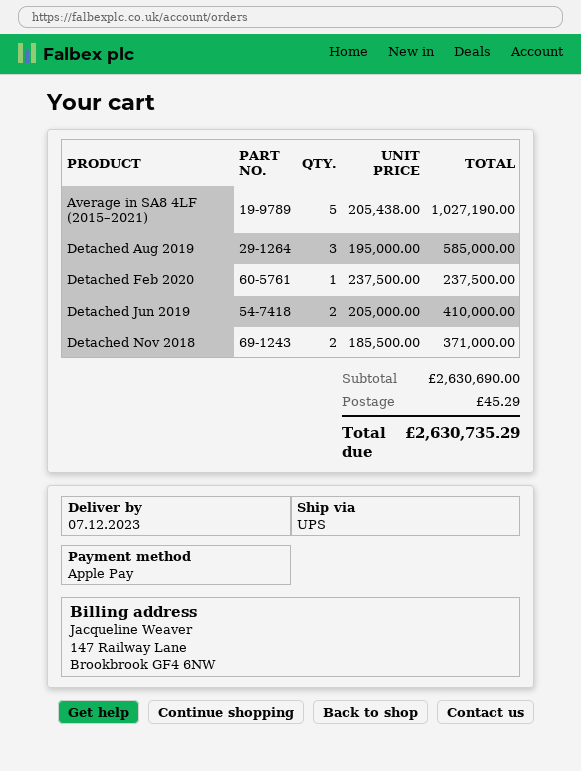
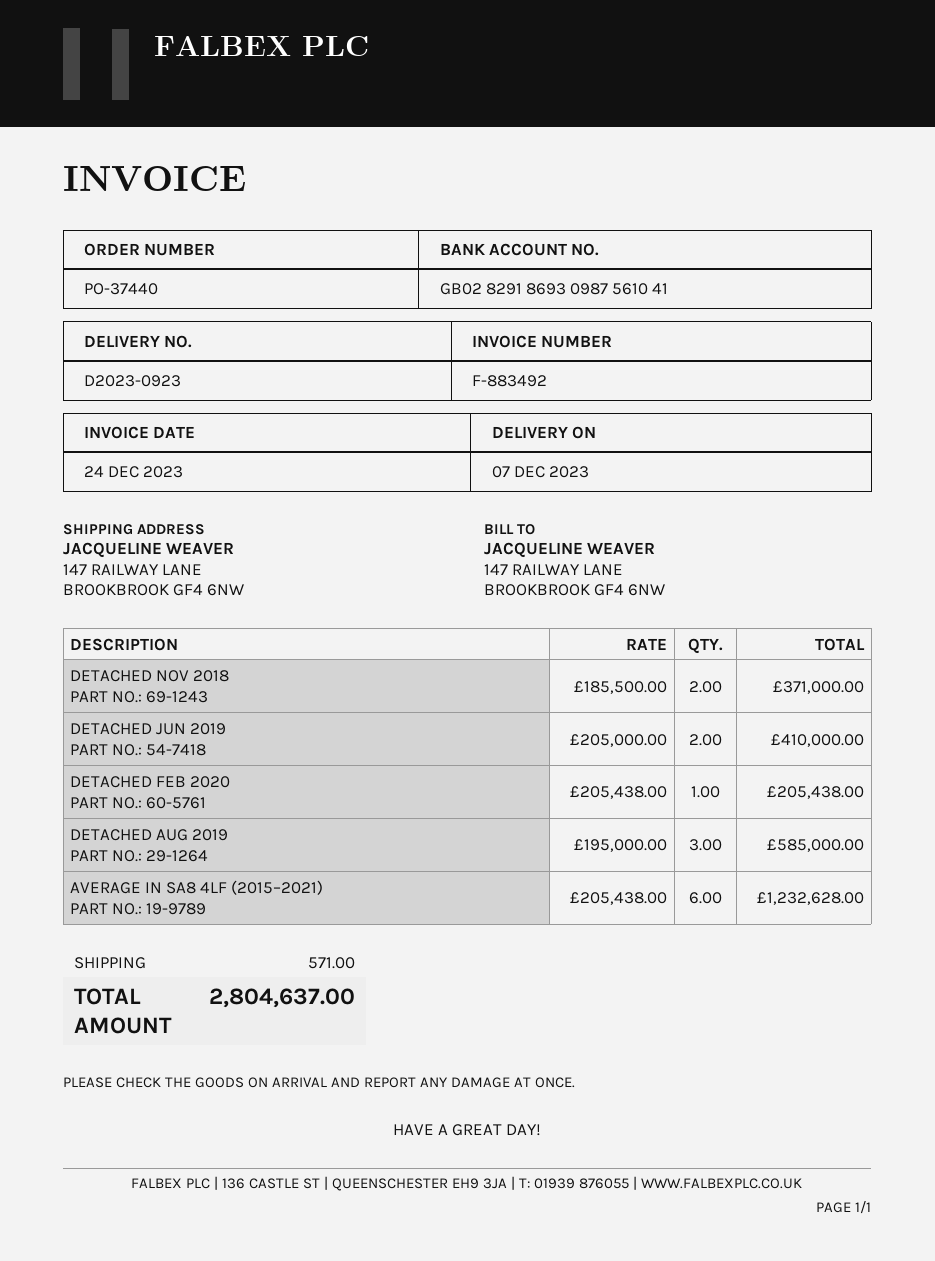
Average in SA8 4LF (2015–2021): 5 x 205438.00 = 1027190.00 -> 6 x 205438.00 = 1232628.00
Detached Feb 2020: 1 x 237500.00 = 237500.00 -> 1 x 205438.00 = 205438.00
shipping: 45.29 -> 571.00
total: 2630735.29 -> 2804637.00

